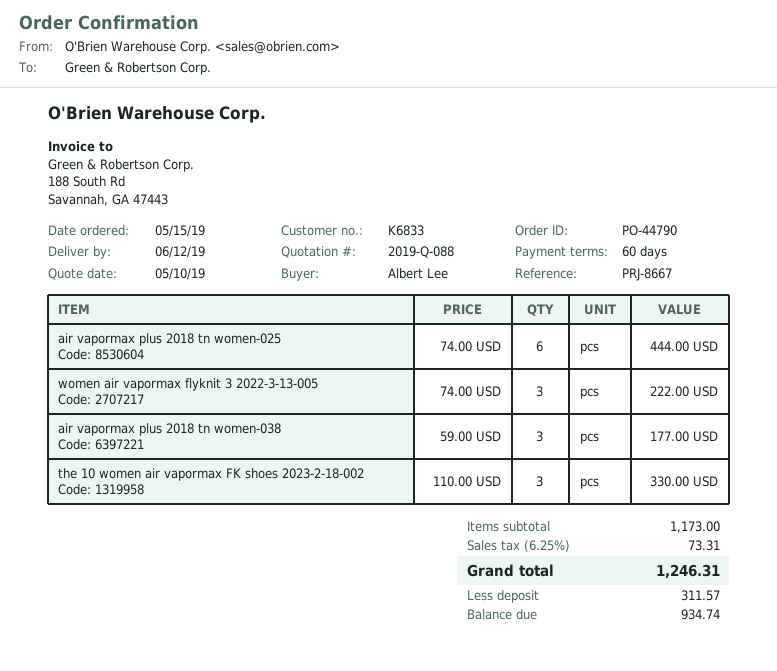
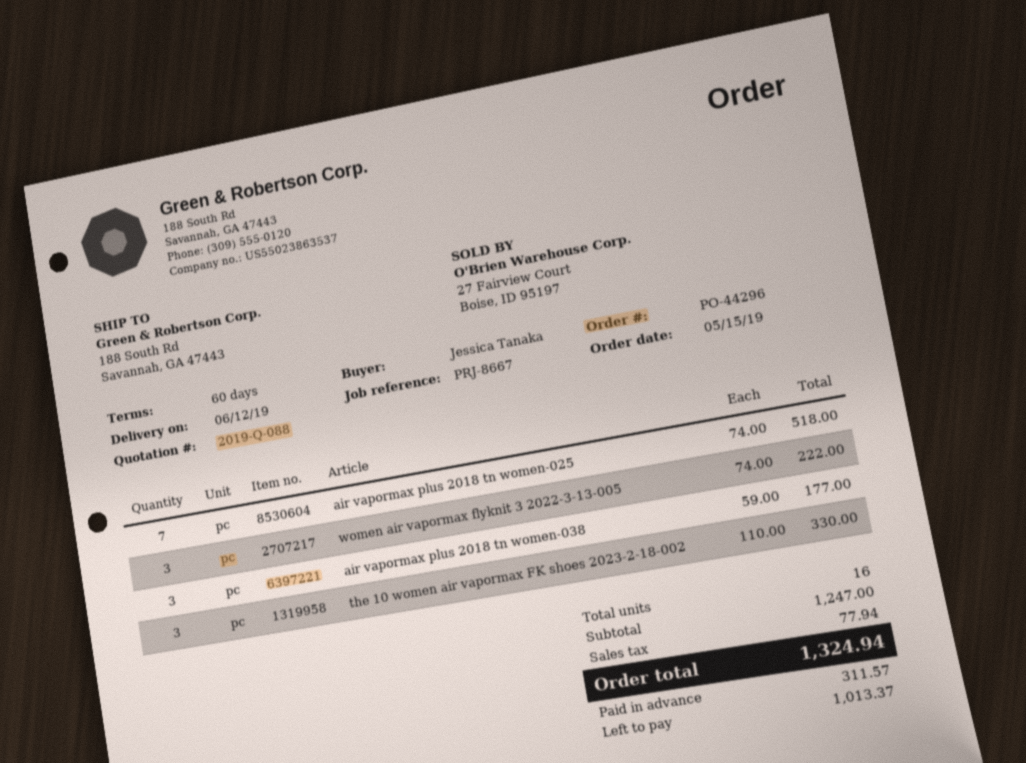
order number: PO-44790 -> PO-44296
ordered by: Albert Lee -> Jessica Tanaka
air vapormax plus 2018 tn women-025: 6 x 74.00 = 444.00 -> 7 x 74.00 = 518.00
subtotal: 1173.00 -> 1247.00
tax: 73.31 -> 77.94
total: 1246.31 -> 1324.94
balance: 934.74 -> 1013.37

